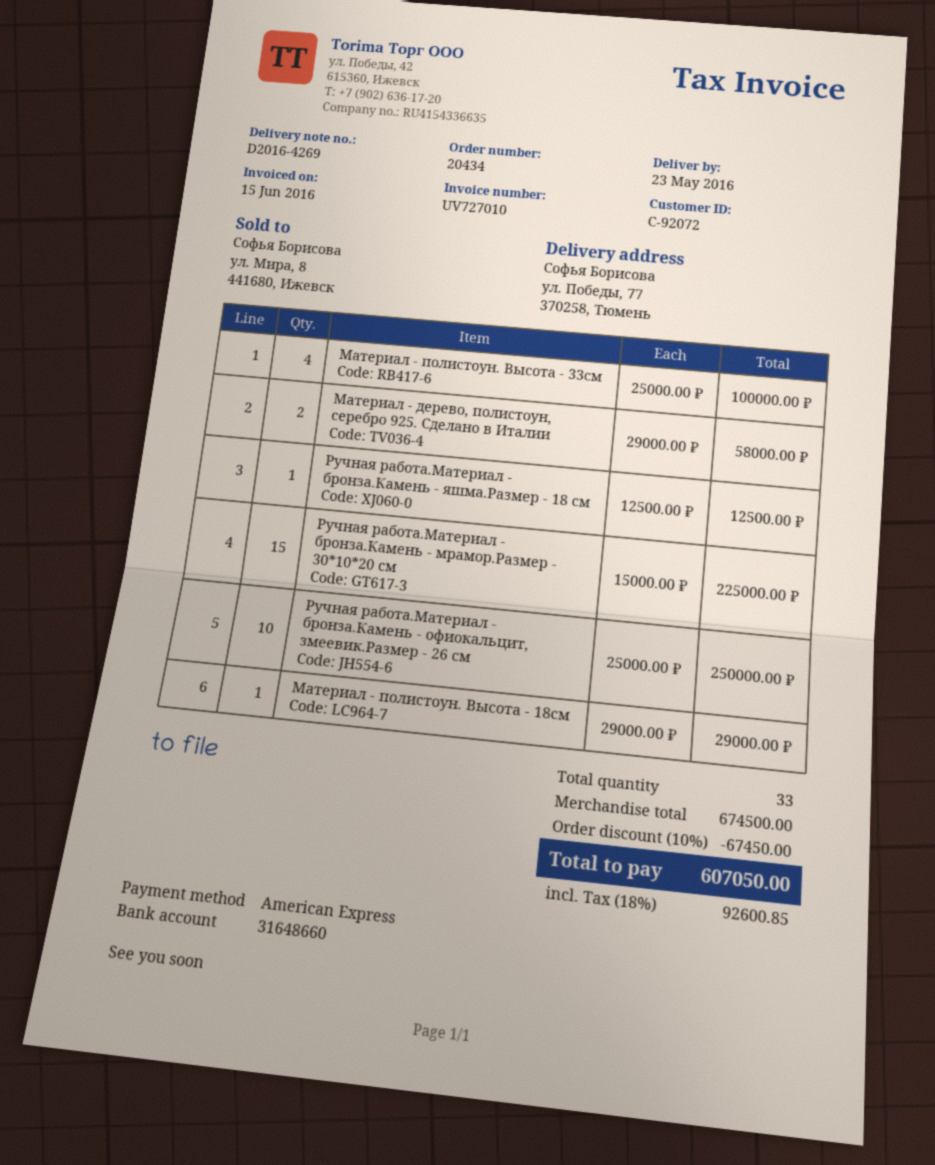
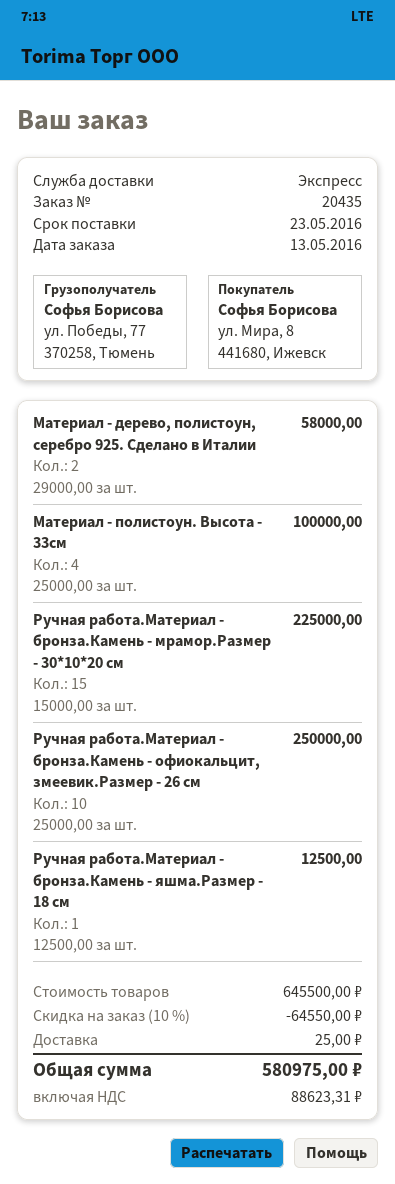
order number: 20434 -> 20435
Материал - полистоун. Высота - 18см: 1 x 29000.00 = 29000.00 -> none
subtotal: 674500.00 -> 645500.00
discount: 10% = 67450.00 -> 10% = 64550.00
shipping: none -> 25.00
tax: 92600.85 -> 88623.31
total: 607050.00 -> 580975.00

